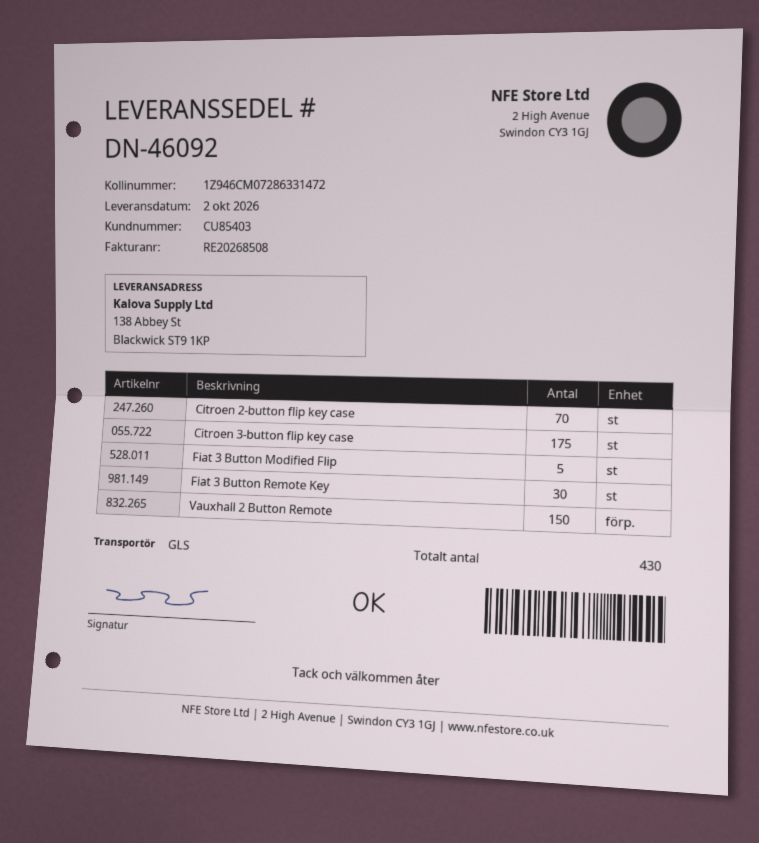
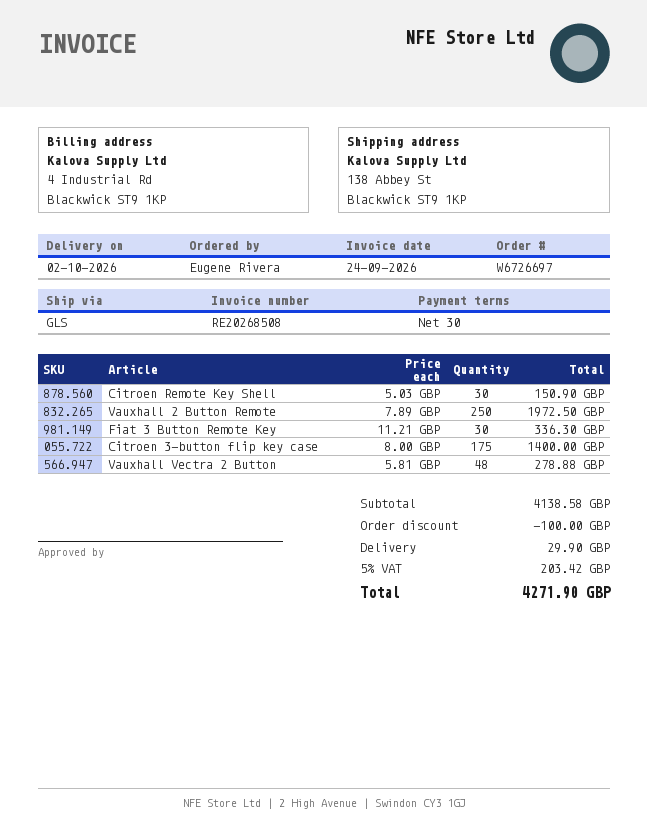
Citroen 2-button flip key case: 70 -> none
Fiat 3 Button Modified Flip: 5 -> none
Vauxhall 2 Button Remote: 150 -> 250
Citroen Remote Key Shell: none -> 30
Vauxhall Vectra 2 Button: none -> 48

